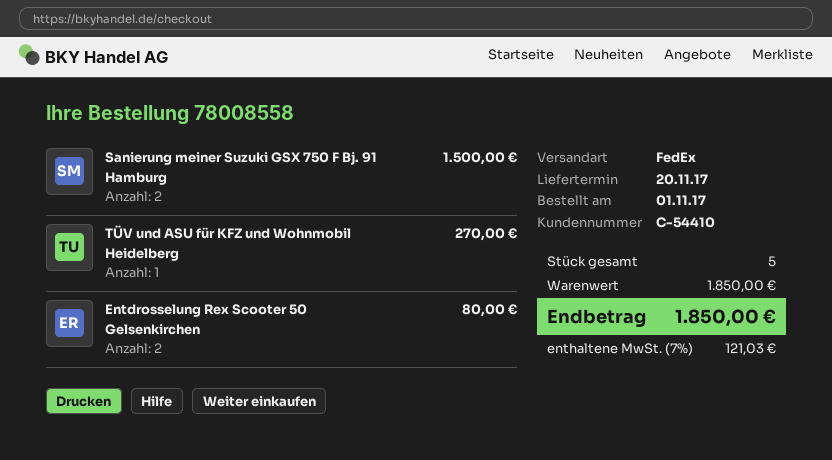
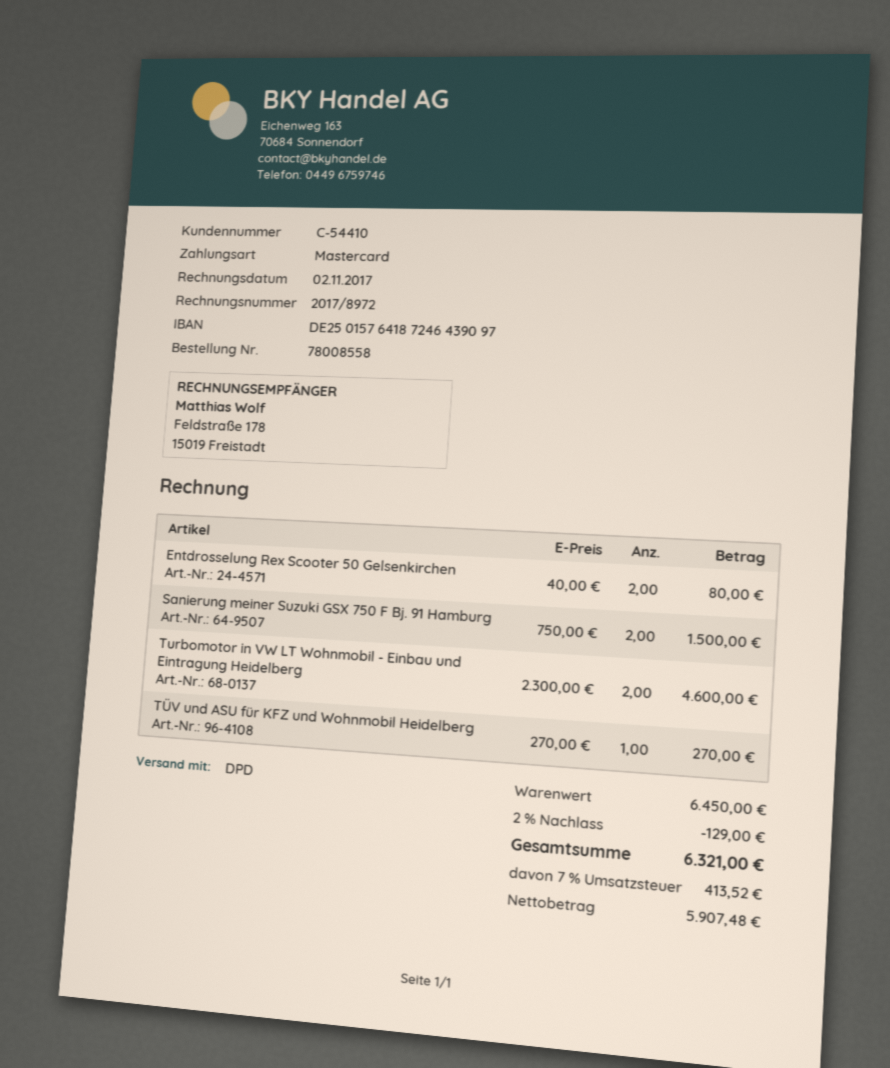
shipping method: FedEx -> DPD
Turbomotor in VW LT Wohnmobil - Einbau und Eintragung Heidelberg: none -> 2 for 4600.00
subtotal: 1850.00 -> 6450.00
discount: none -> 2% = 129.00
tax: 7% = 121.03 -> 7% = 413.52
total: 1850.00 -> 6321.00

